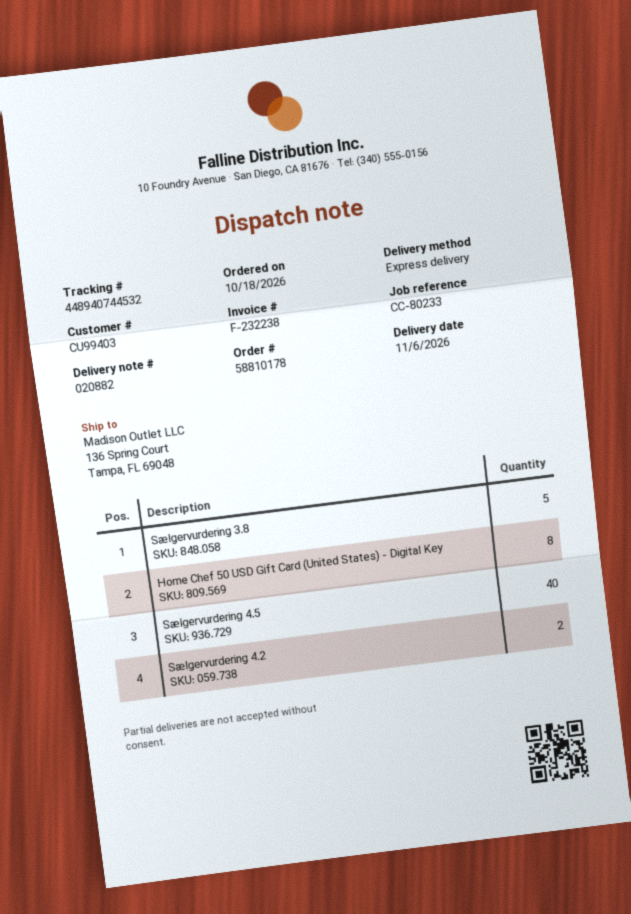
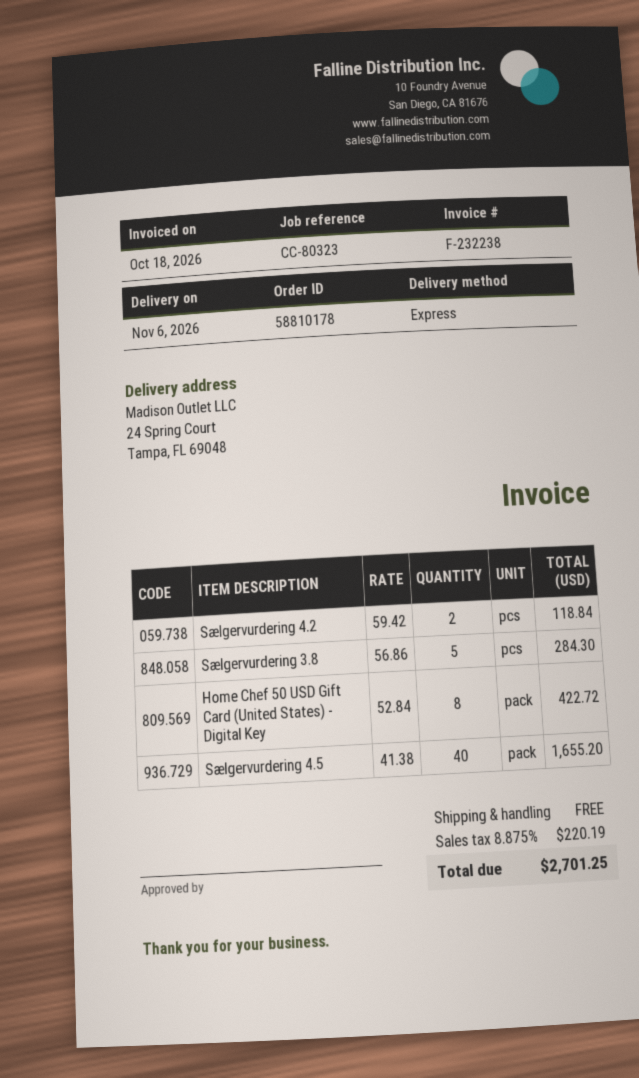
reference: CC-80233 -> CC-80323
ship to: 136 Spring Court, Tampa, FL 69048 -> 24 Spring Court, Tampa, FL 69048

